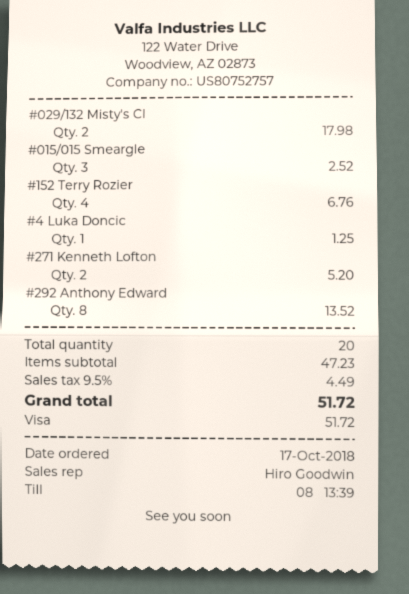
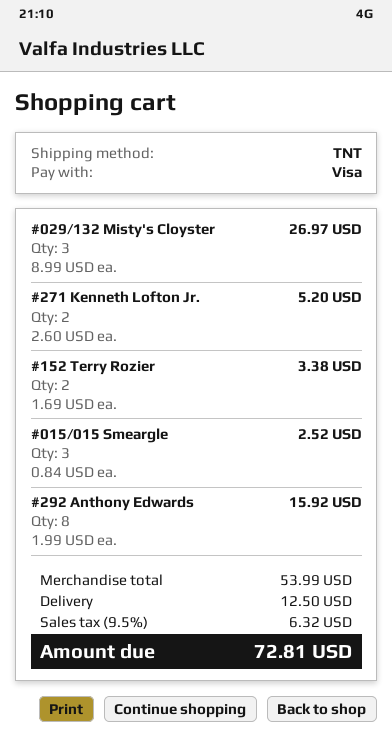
#029/132 Misty's Cl: 2 for 17.98 -> 3 for 26.97
#152 Terry Rozier: 4 for 6.76 -> 2 for 3.38
#4 Luka Doncic: 1 for 1.25 -> none
#292 Anthony Edward: 8 for 13.52 -> 8 for 15.92
subtotal: 47.23 -> 53.99
shipping: none -> 12.50
tax: 9.5% = 4.49 -> 9.5% = 6.32
total: 51.72 -> 72.81

